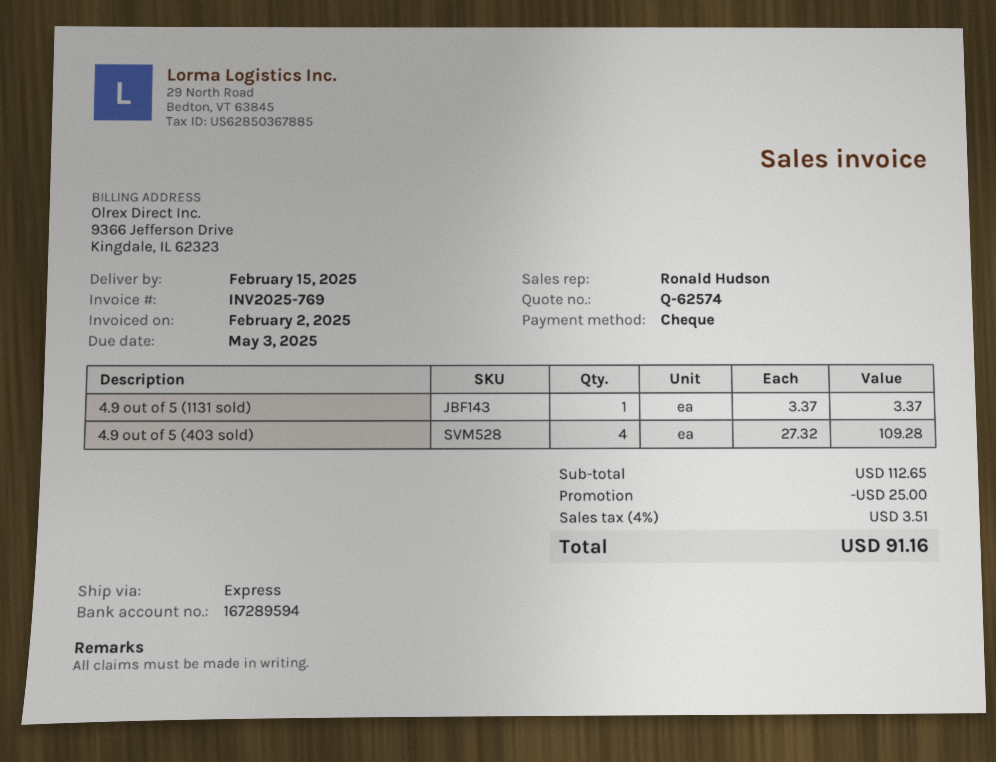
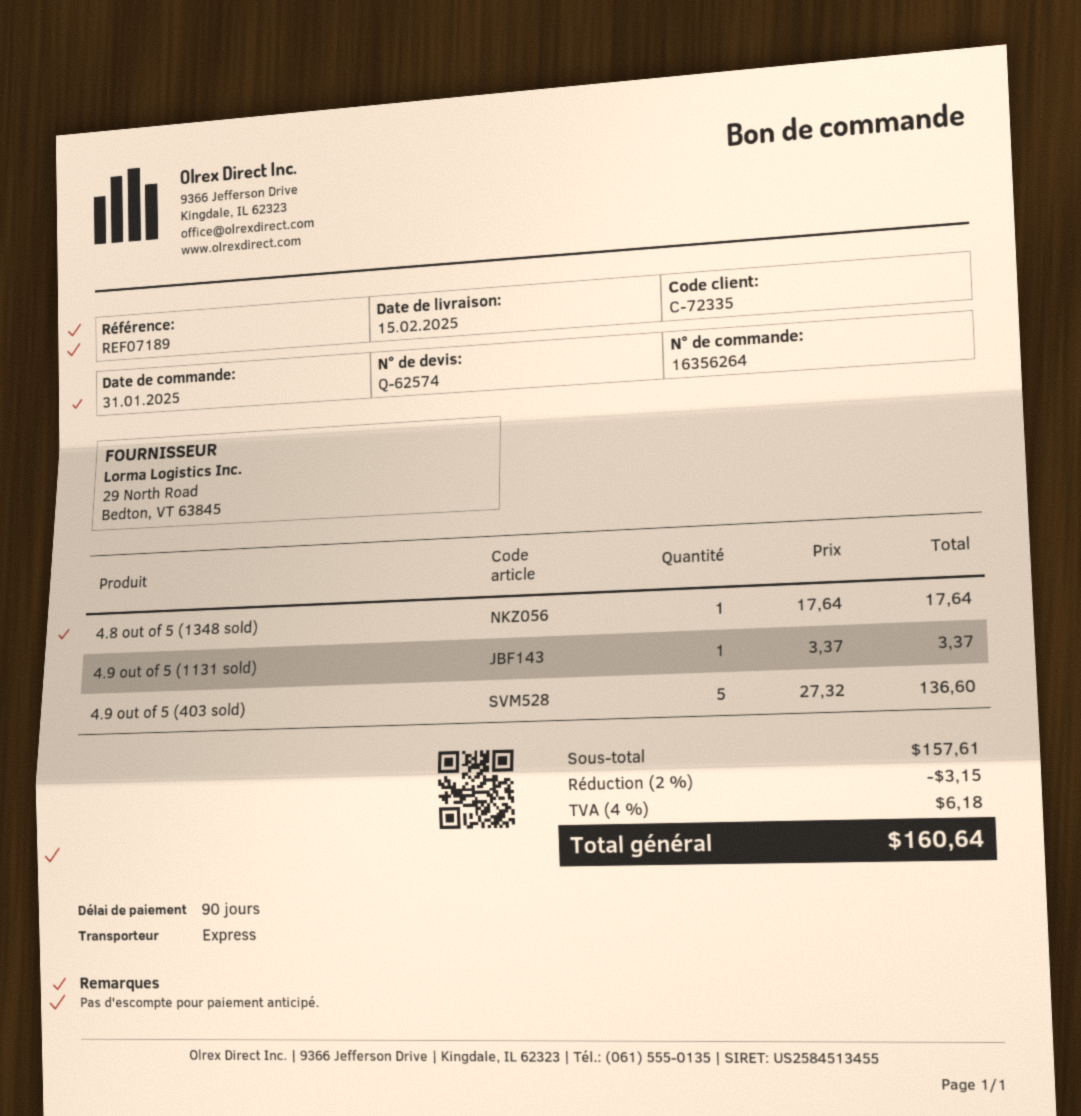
4.9 out of 5 (403 sold): 4 x 27.32 = 109.28 -> 5 x 27.32 = 136.60
4.8 out of 5 (1348 sold): none -> 1 x 17.64 = 17.64
subtotal: 112.65 -> 157.61
discount: 25.00 -> 3.15
tax: 4% = 3.51 -> 4% = 6.18
total: 91.16 -> 160.64

